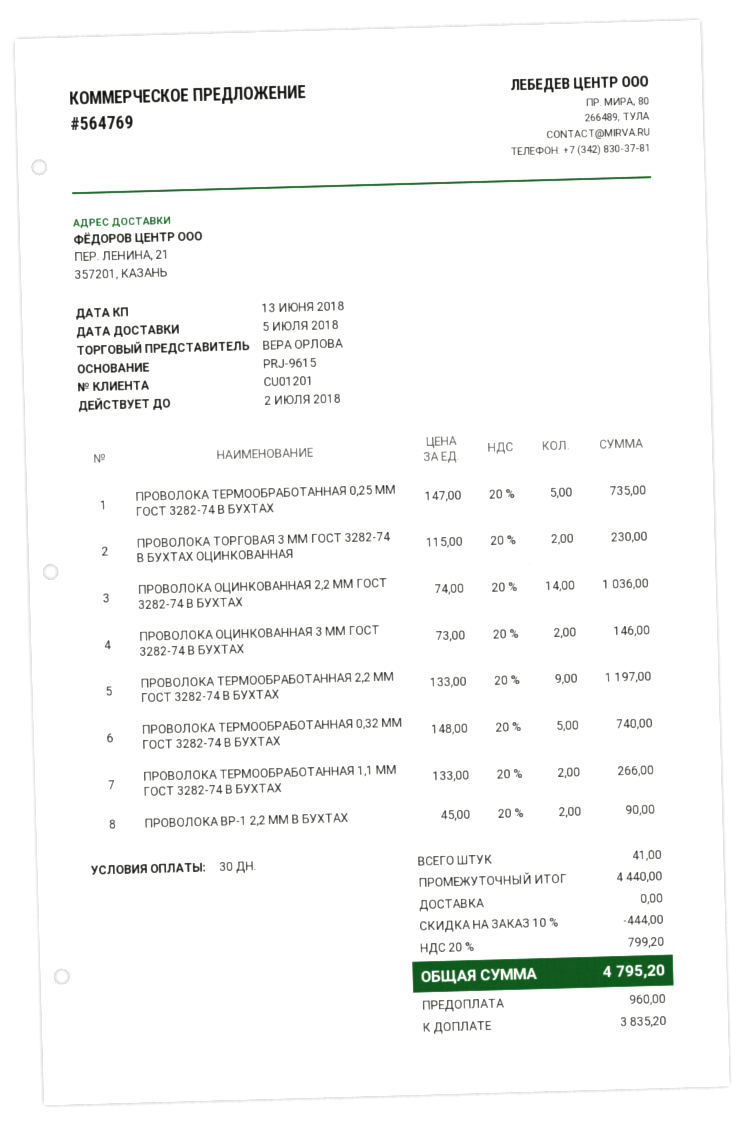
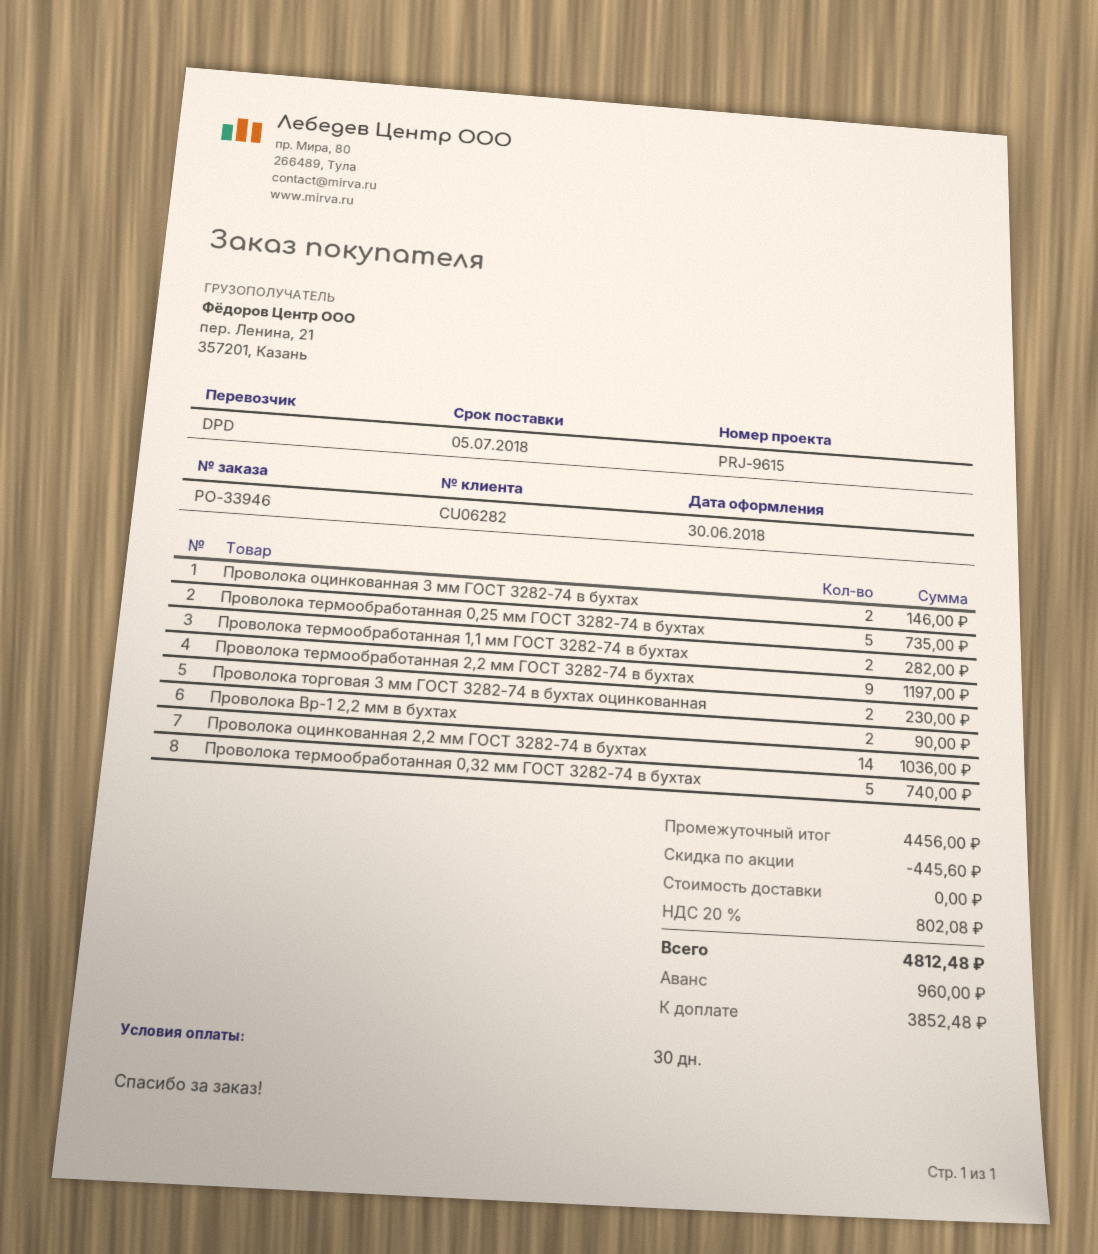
customer number: CU01201 -> CU06282
ПРОВОЛОКА ТЕРМООБРАБОТАННАЯ 1,1 ММ ГОСТ 3282-74 В БУХТАХ: 2 for 266.00 -> 2 for 282.00
subtotal: 4440.00 -> 4456.00
discount: 444.00 -> 445.60
tax: 20% = 799.20 -> 20% = 802.08
total: 4795.20 -> 4812.48
balance: 3835.20 -> 3852.48

